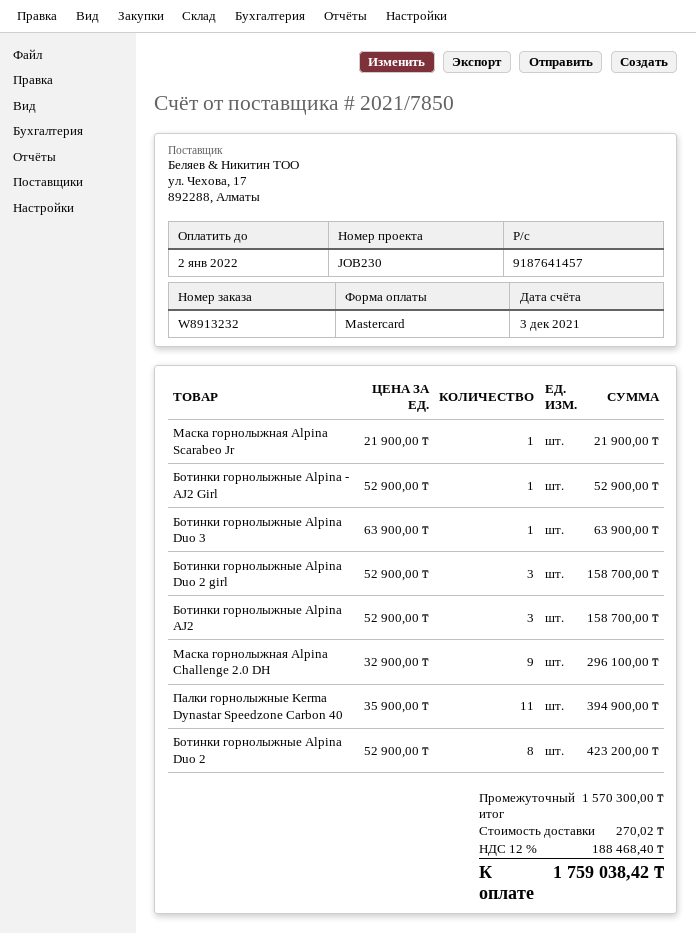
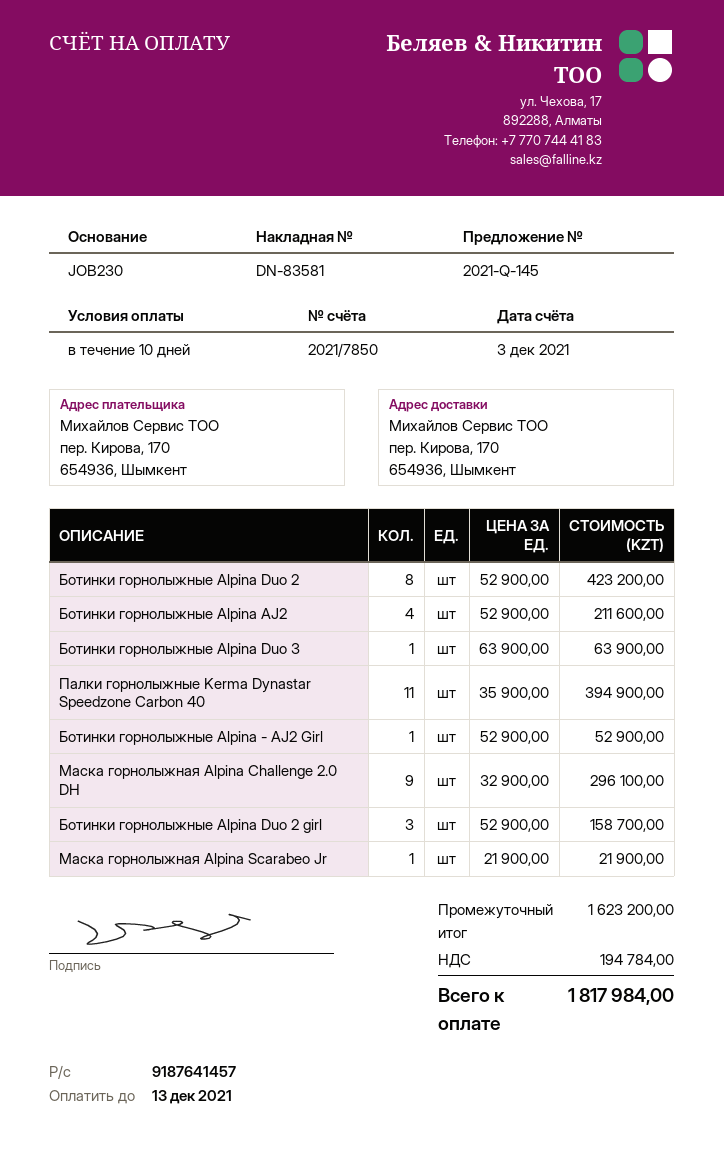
due date: 2022-01-02 -> 2021-12-13
Ботинки горнолыжные Alpina AJ2: 3 x 52900.00 = 158700.00 -> 4 x 52900.00 = 211600.00
subtotal: 1570300.00 -> 1623200.00
shipping: 270.02 -> none
tax: 188468.40 -> 194784.00
total: 1759038.42 -> 1817984.00

